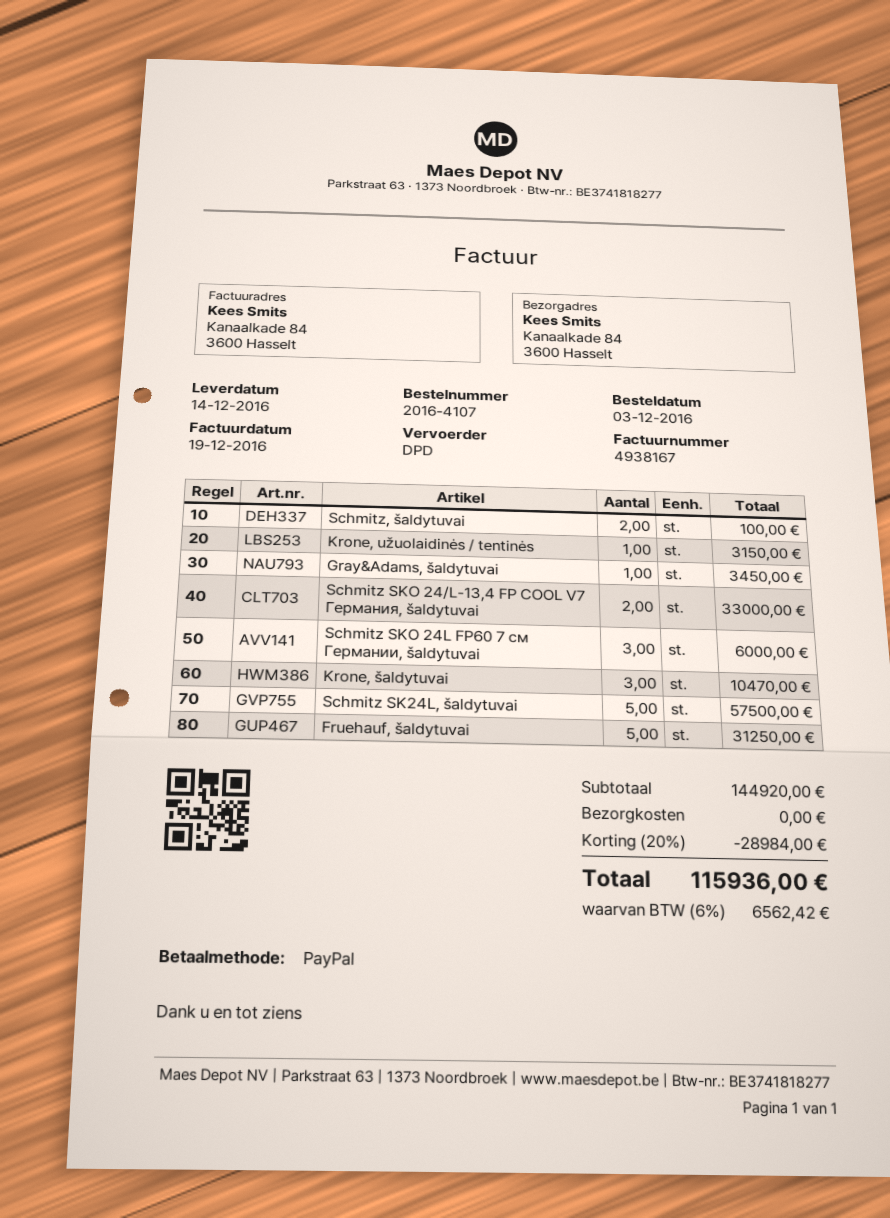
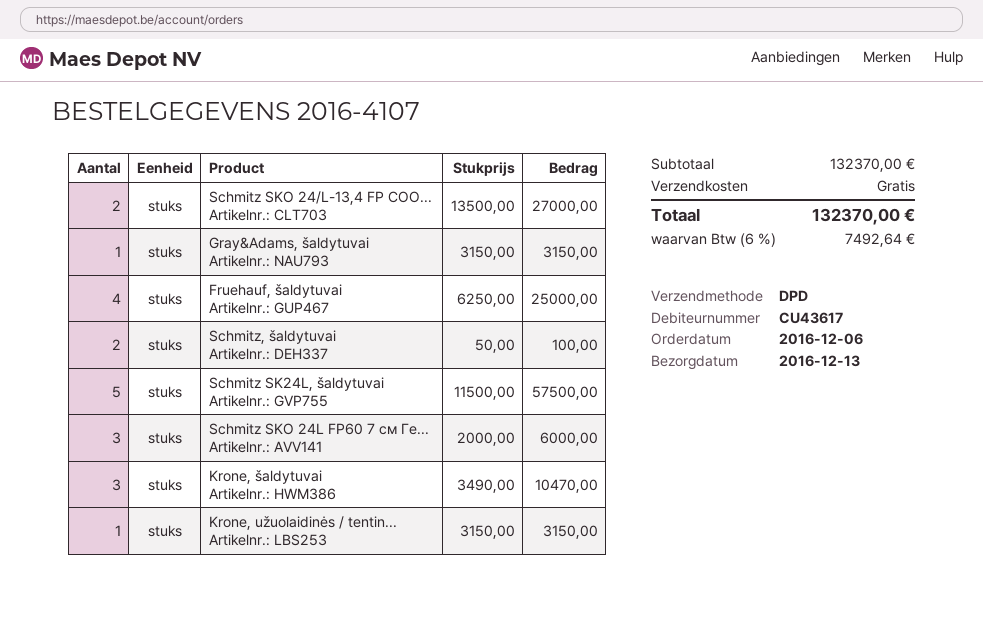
order date: 2016-12-03 -> 2016-12-06
delivery date: 2016-12-14 -> 2016-12-13
Gray&Adams, šaldytuvai: 1 for 3450.00 -> 1 for 3150.00
Schmitz SKO 24/L-13,4 FP COOL V7 Германия, šaldytuvai: 2 for 33000.00 -> 2 for 27000.00
Fruehauf, šaldytuvai: 5 for 31250.00 -> 4 for 25000.00
subtotal: 144920.00 -> 132370.00
discount: 20% = 28984.00 -> none
tax: 6% = 6562.42 -> 6% = 7492.64
total: 115936.00 -> 132370.00

